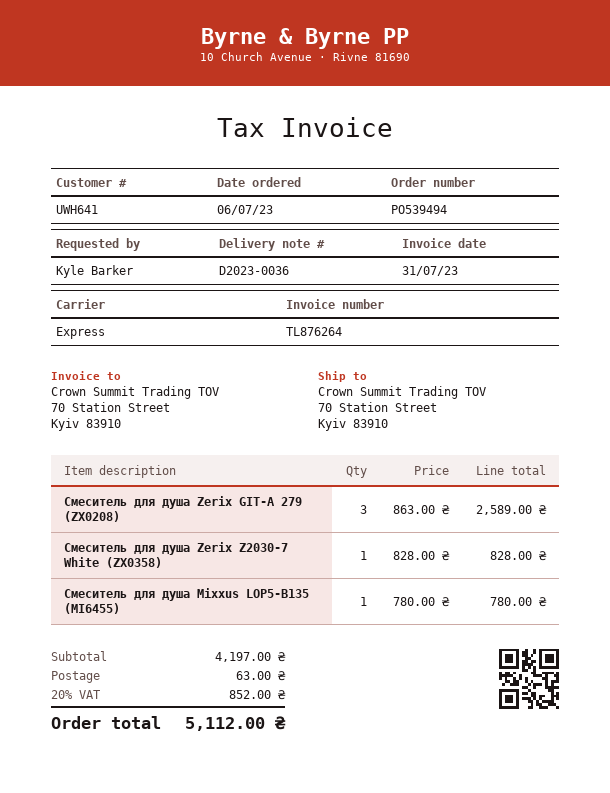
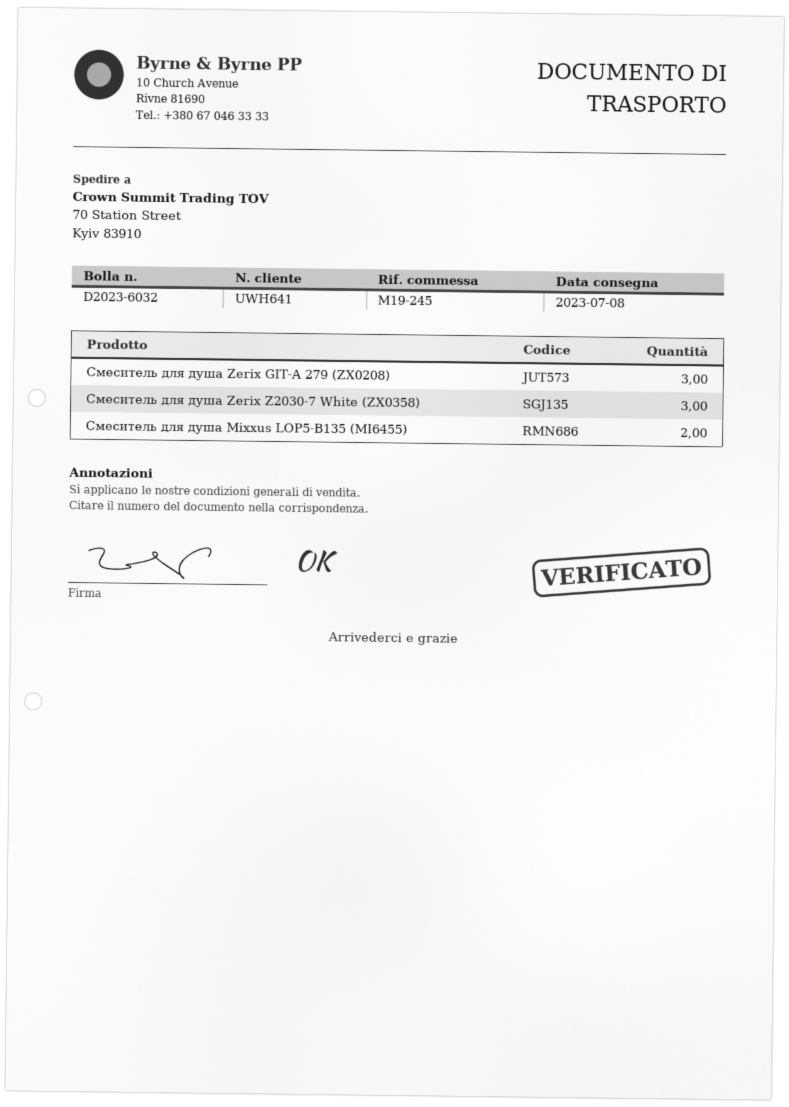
delivery note number: D2023-0036 -> D2023-6032
Смеситель для душа Zerix Z2030-7 White (ZX0358): 1 -> 3
Смеситель для душа Mixxus LOP5-B135 (MI6455): 1 -> 2

